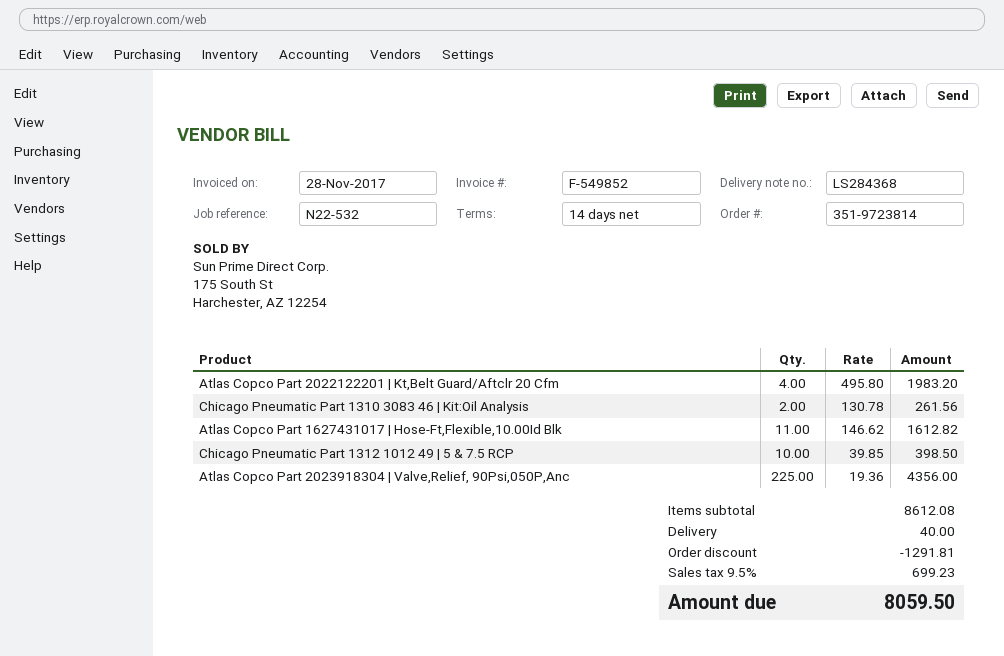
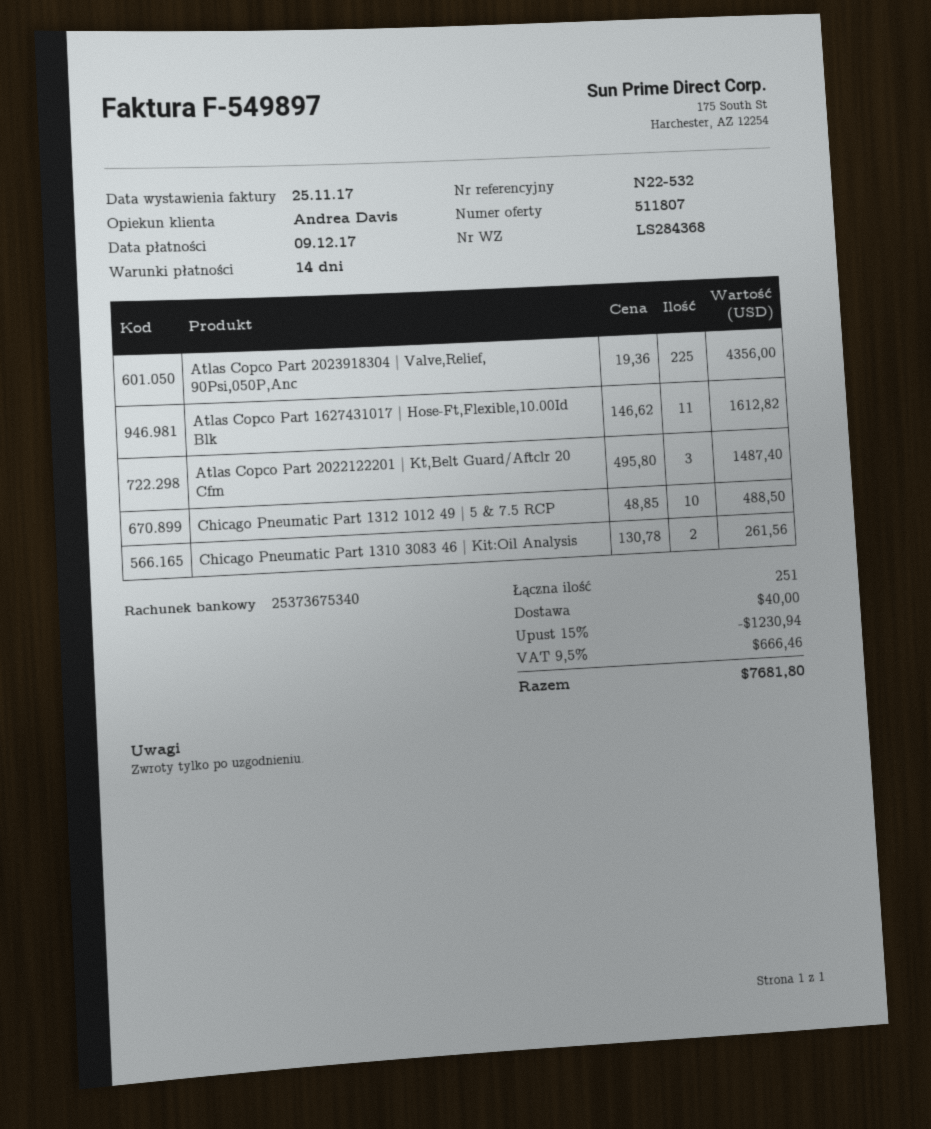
invoice number: F-549852 -> F-549897
invoice date: 2017-11-28 -> 2017-11-25
Atlas Copco Part 2022122201 | Kt,Belt Guard/Aftclr 20 Cfm: 4 x 495.80 = 1983.20 -> 3 x 495.80 = 1487.40
Chicago Pneumatic Part 1312 1012 49 | 5 & 7.5 RCP: 10 x 39.85 = 398.50 -> 10 x 48.85 = 488.50
discount: 1291.81 -> 1230.94
tax: 9.5% = 699.23 -> 9.5% = 666.46
total: 8059.50 -> 7681.80

